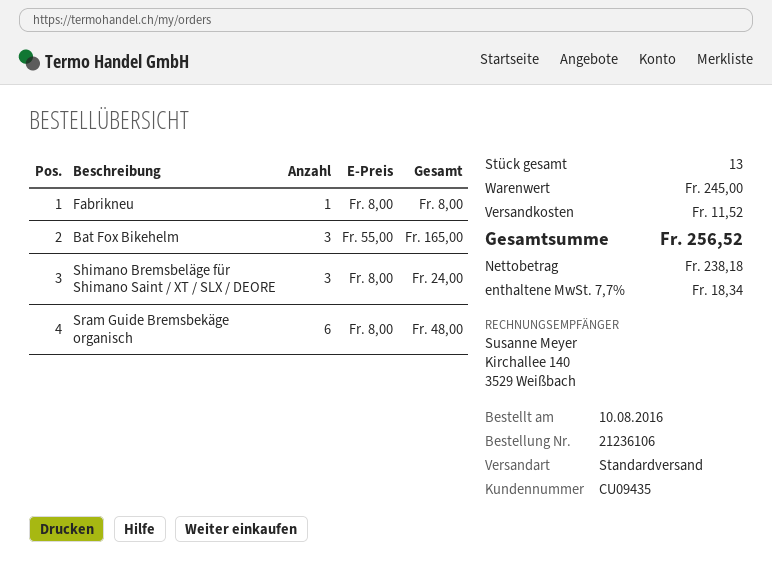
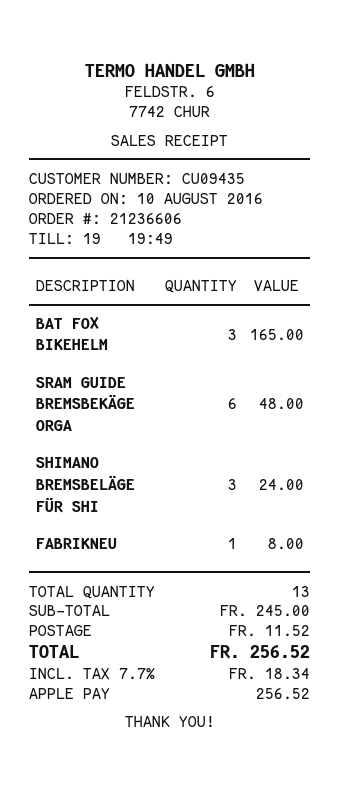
order number: 21236106 -> 21236606

